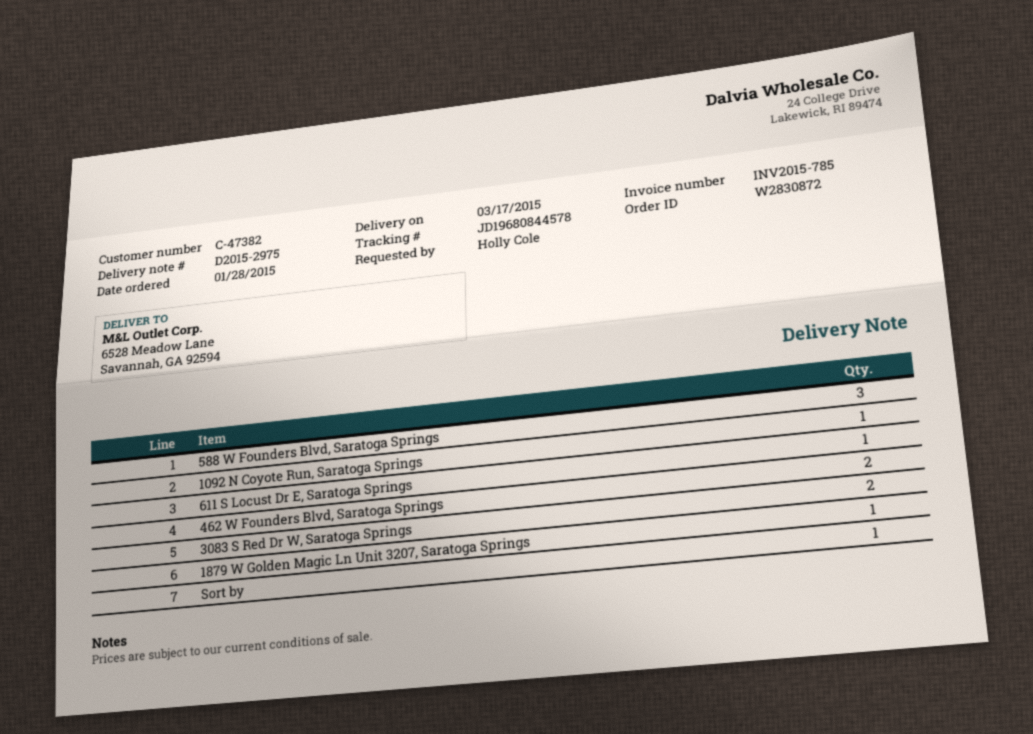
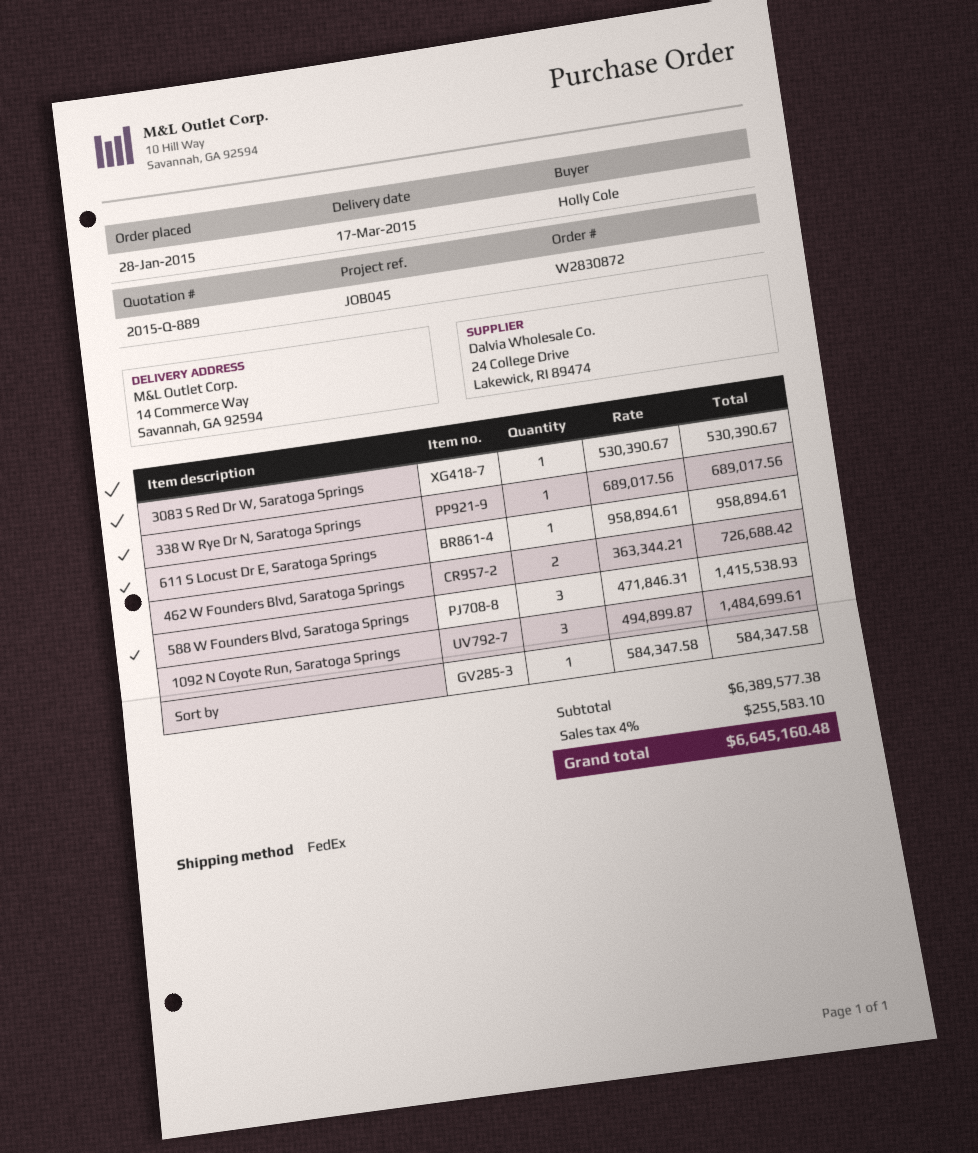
ship to: 6528 Meadow Lane, Savannah, GA 92594 -> 14 Commerce Way, Savannah, GA 92594
1092 N Coyote Run, Saratoga Springs: 1 -> 3
3083 S Red Dr W, Saratoga Springs: 2 -> 1
1879 W Golden Magic Ln Unit 3207, Saratoga Springs: 1 -> none
338 W Rye Dr N, Saratoga Springs: none -> 1

